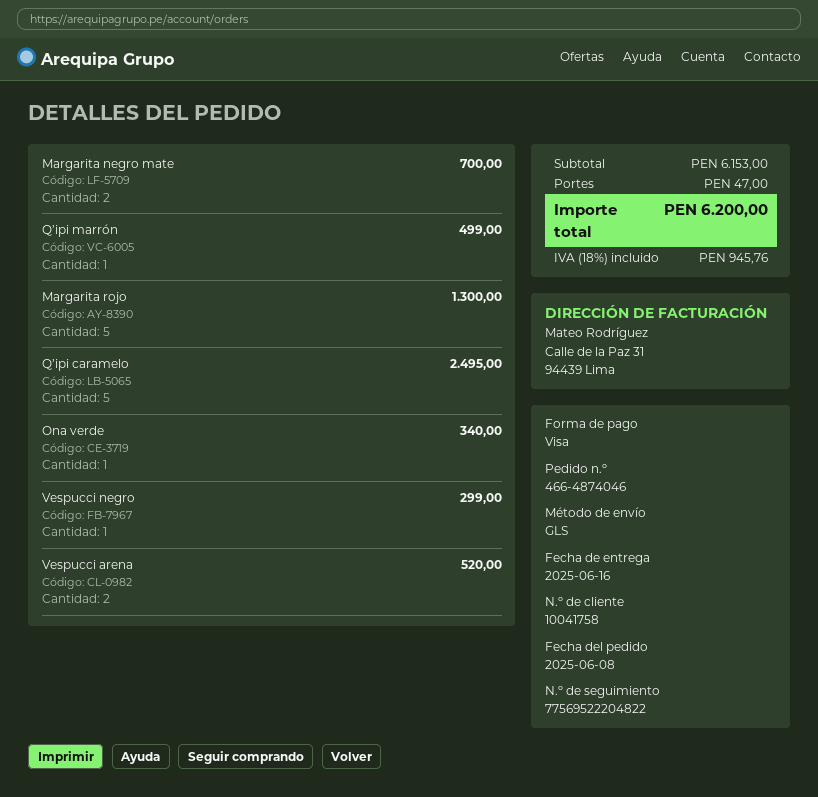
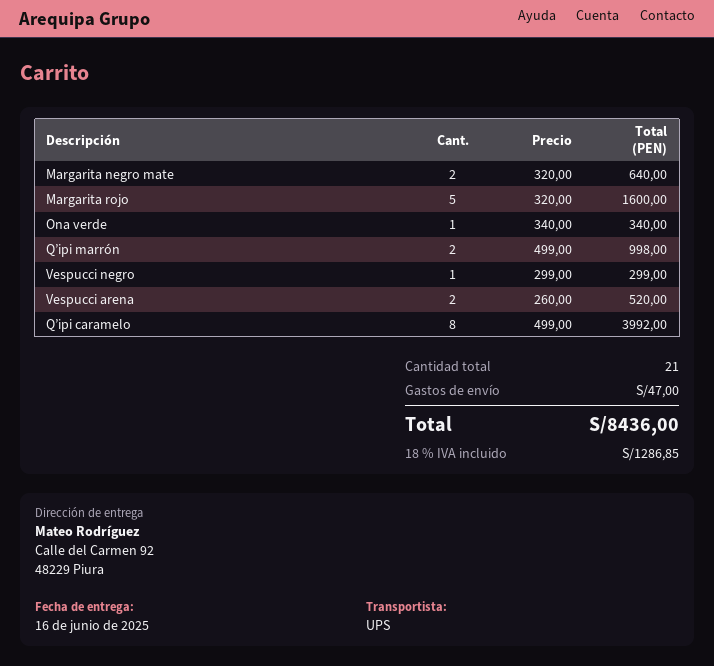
shipping method: GLS -> UPS
Margarita negro mate: 2 for 700.00 -> 2 for 640.00
Q’ipi marrón: 1 for 499.00 -> 2 for 998.00
Margarita rojo: 5 for 1300.00 -> 5 for 1600.00
Q’ipi caramelo: 5 for 2495.00 -> 8 for 3992.00
tax: 18% = 945.76 -> 18% = 1286.85
total: 6200.00 -> 8436.00

